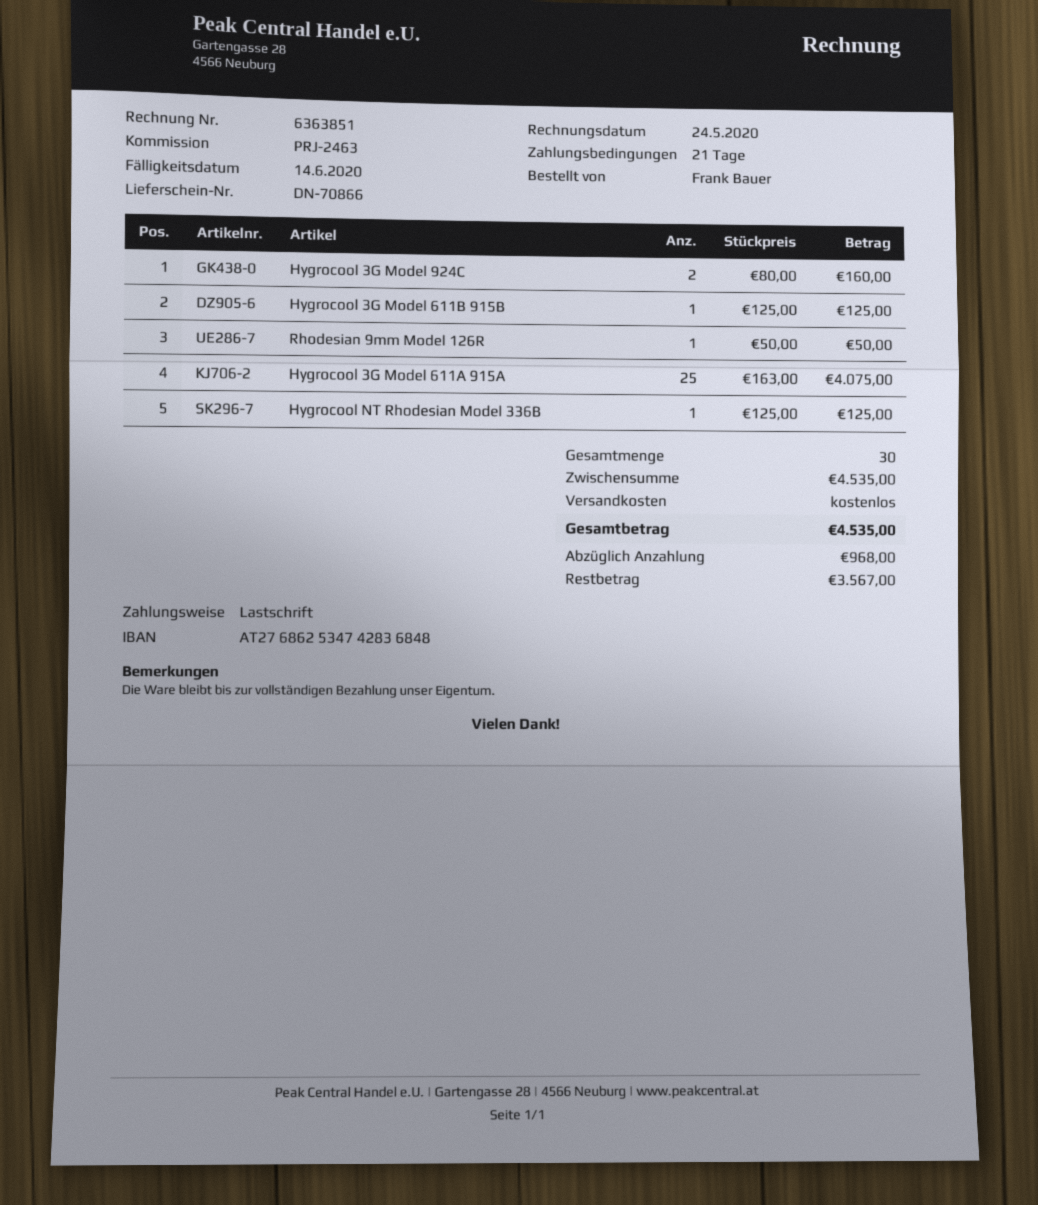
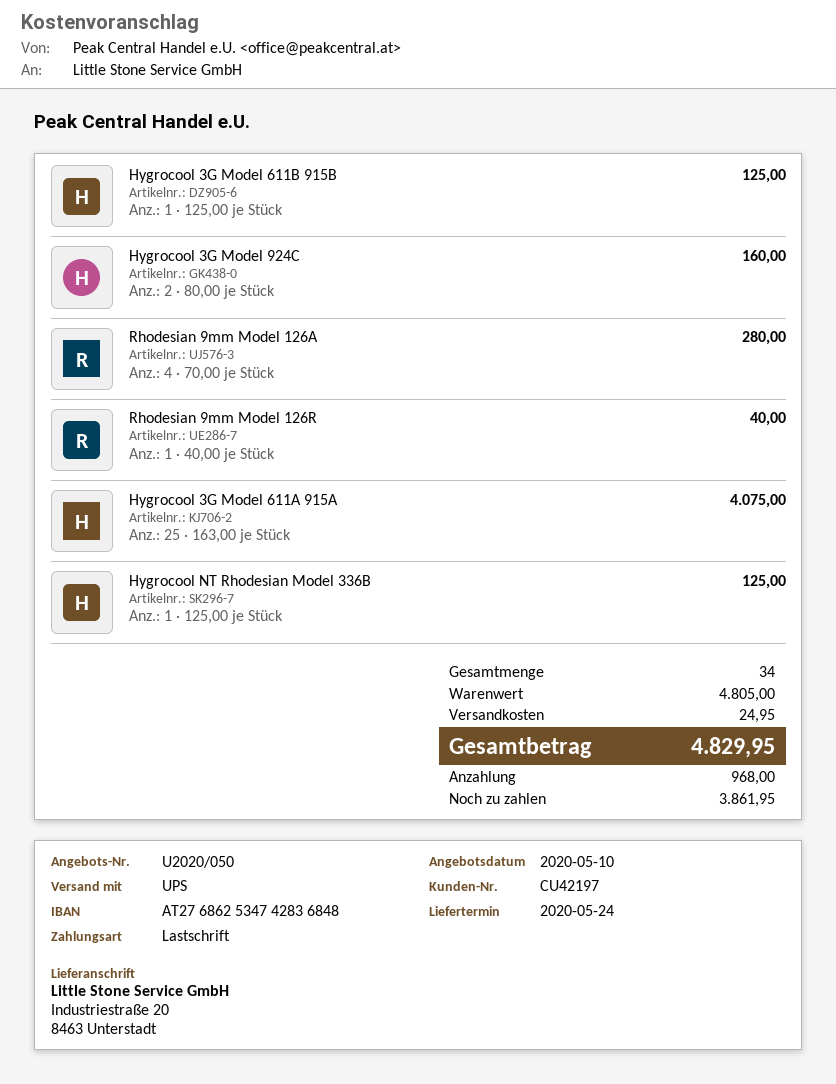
Rhodesian 9mm Model 126R: 1 x 50.00 = 50.00 -> 1 x 40.00 = 40.00
Rhodesian 9mm Model 126A: none -> 4 x 70.00 = 280.00
total quantity: 30 -> 34
subtotal: 4535.00 -> 4805.00
shipping: 0.00 -> 24.95
total: 4535.00 -> 4829.95
balance: 3567.00 -> 3861.95

